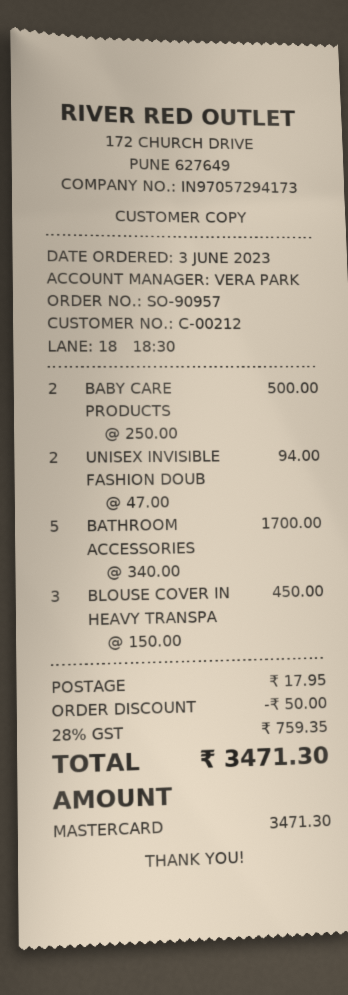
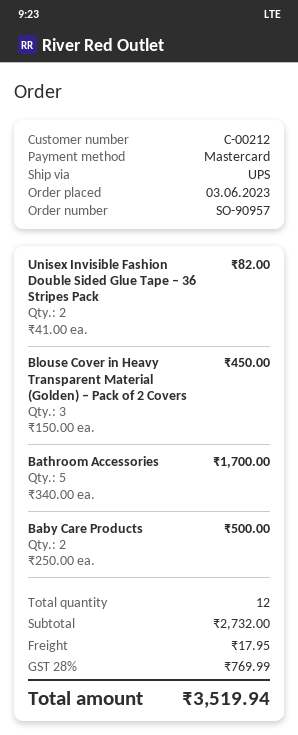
UNISEX INVISIBLE FASHION DOUB: 2 x 47.00 = 94.00 -> 2 x 41.00 = 82.00
discount: 50.00 -> none
tax: 28% = 759.35 -> 28% = 769.99
total: 3471.30 -> 3519.94

